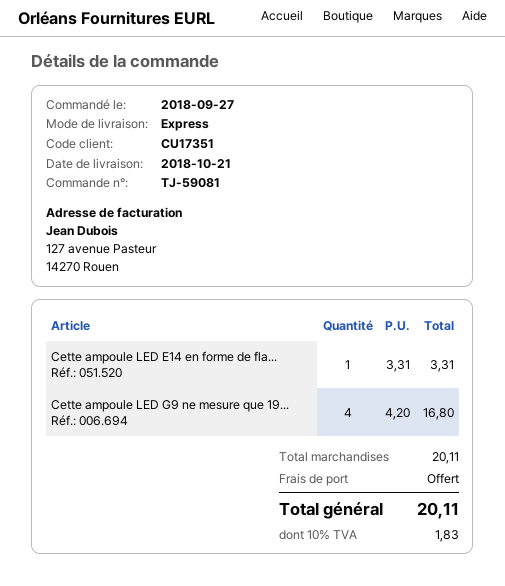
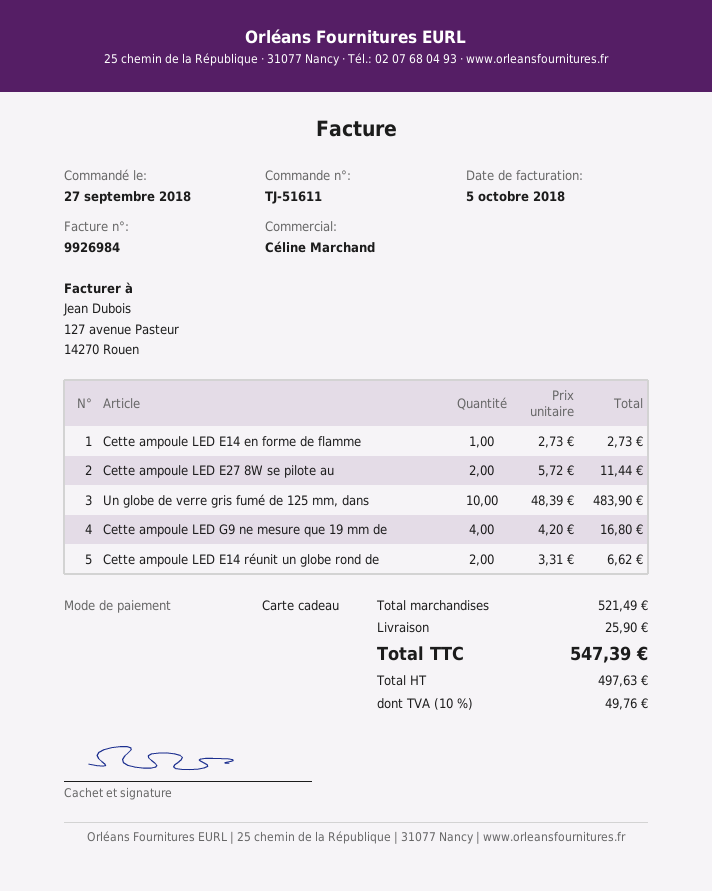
order number: TJ-59081 -> TJ-51611
Cette ampoule LED E14 en forme de fla...: 1 x 3.31 = 3.31 -> 1 x 2.73 = 2.73
Cette ampoule LED E27 8W se pilote au: none -> 2 x 5.72 = 11.44
Un globe de verre gris fumé de 125 mm, dans: none -> 10 x 48.39 = 483.90
Cette ampoule LED E14 réunit un globe rond de: none -> 2 x 3.31 = 6.62
subtotal: 20.11 -> 521.49
shipping: 0.00 -> 25.90
tax: 10% = 1.83 -> 10% = 49.76
total: 20.11 -> 547.39

